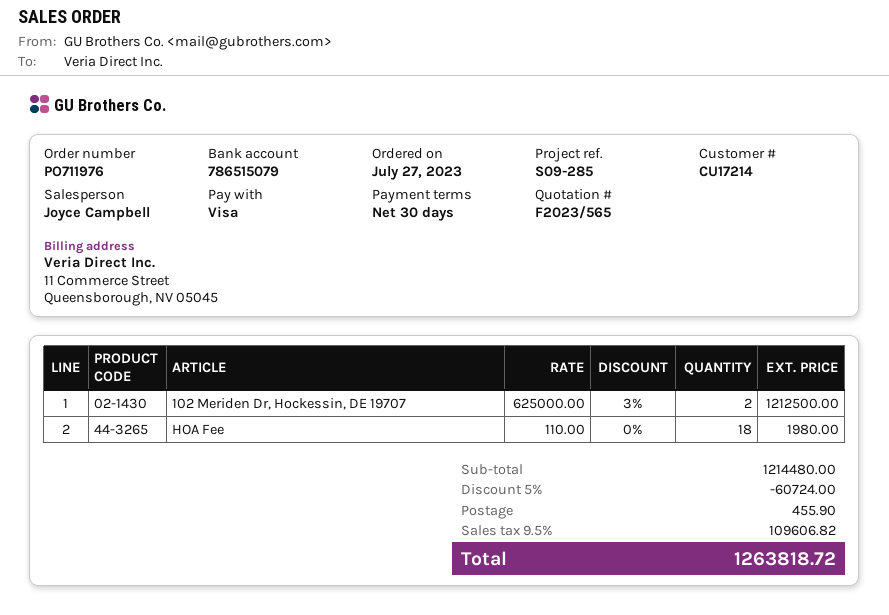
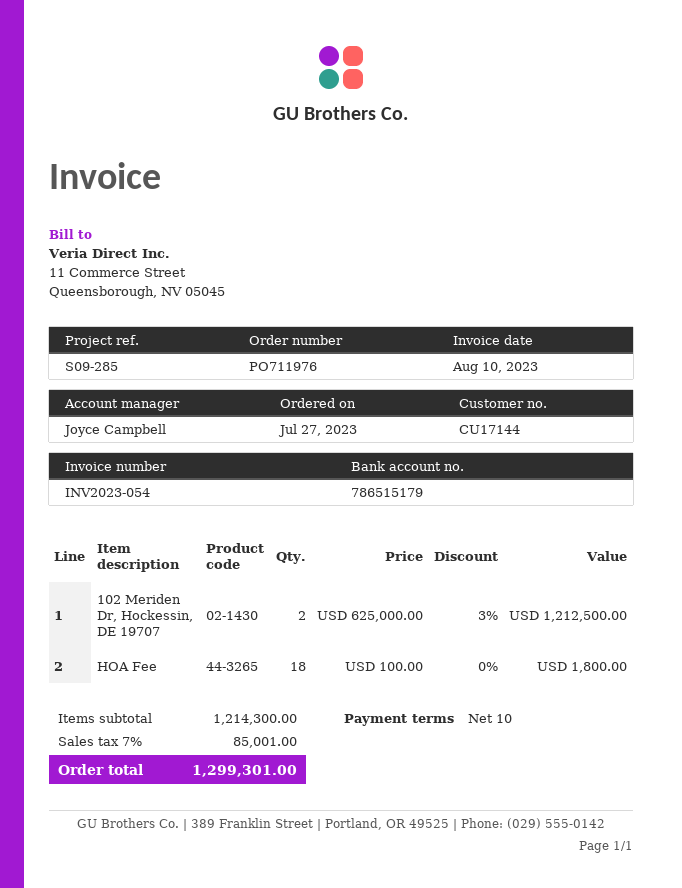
payment terms: 30 days -> 10 days
customer number: CU17214 -> CU17144
bank account: 786515079 -> 786515179
HOA Fee: 18 x 110.00 = 1980.00 -> 18 x 100.00 = 1800.00
subtotal: 1214480.00 -> 1214300.00
discount: 5% = 60724.00 -> none
shipping: 455.90 -> none
tax: 9.5% = 109606.82 -> 7% = 85001.00
total: 1263818.72 -> 1299301.00

